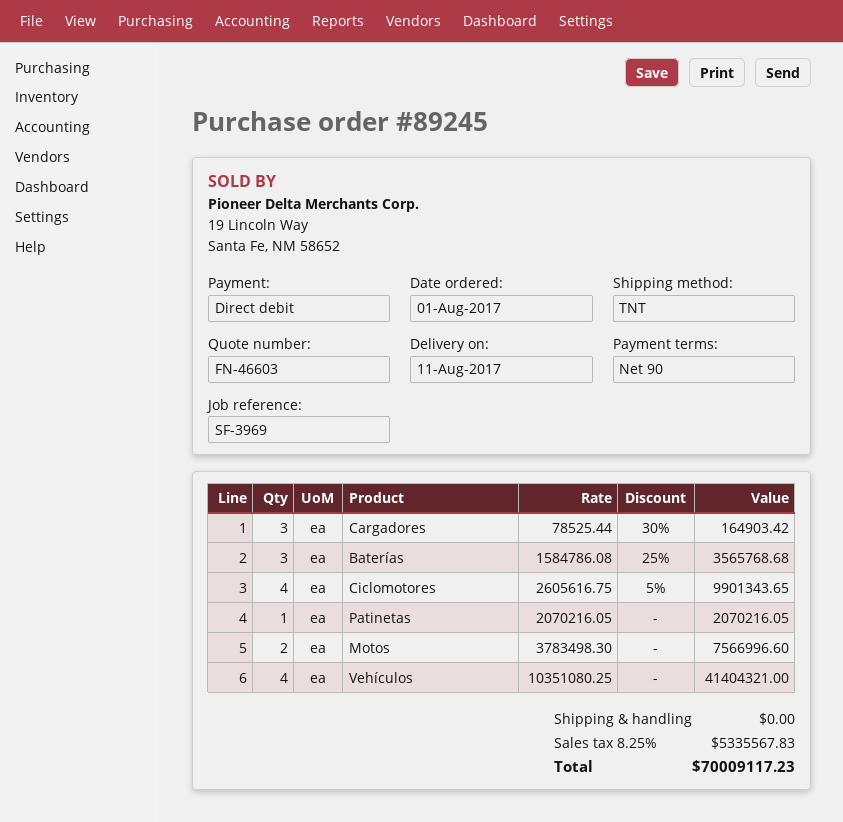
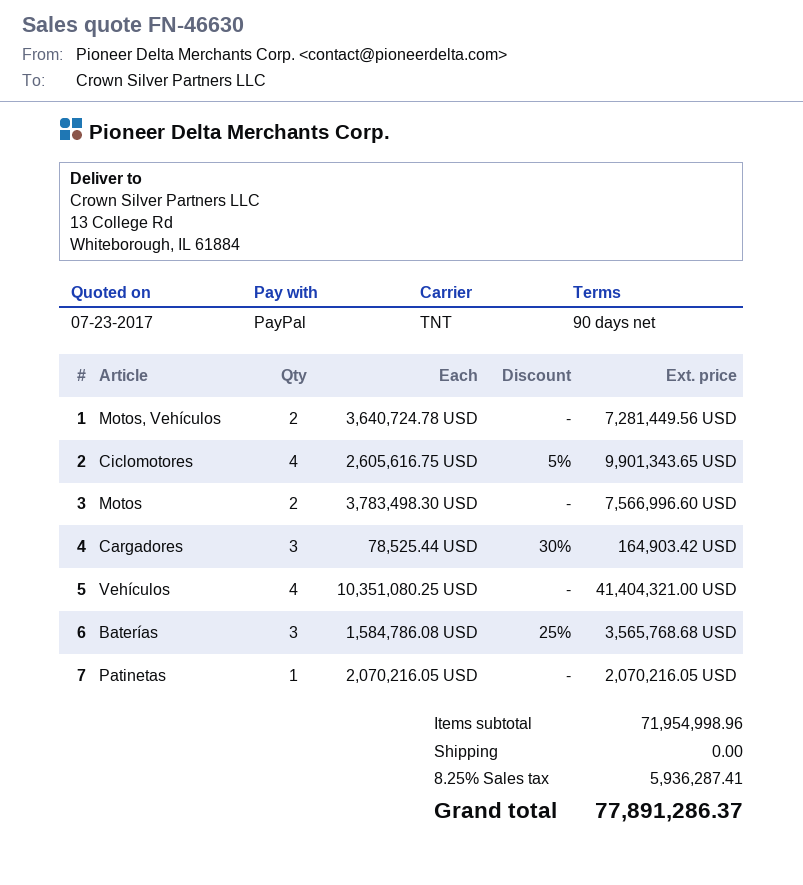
quote number: FN-46603 -> FN-46630
payment method: direct debit -> PayPal
Motos, Vehículos: none -> 2 x 3640724.78 = 7281449.56
tax: 8.25% = 5335567.83 -> 8.25% = 5936287.41
total: 70009117.23 -> 77891286.37

